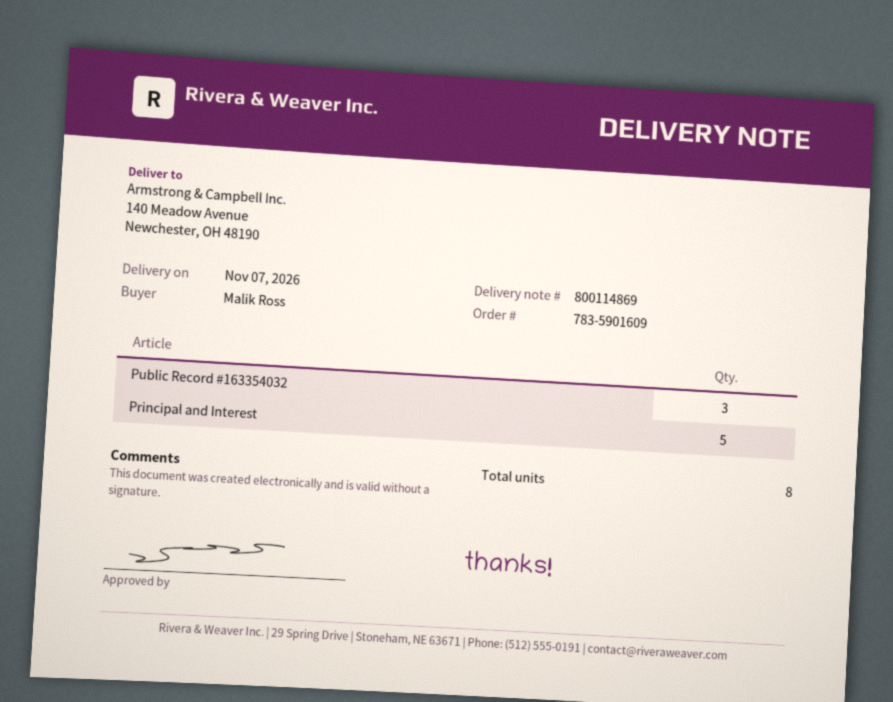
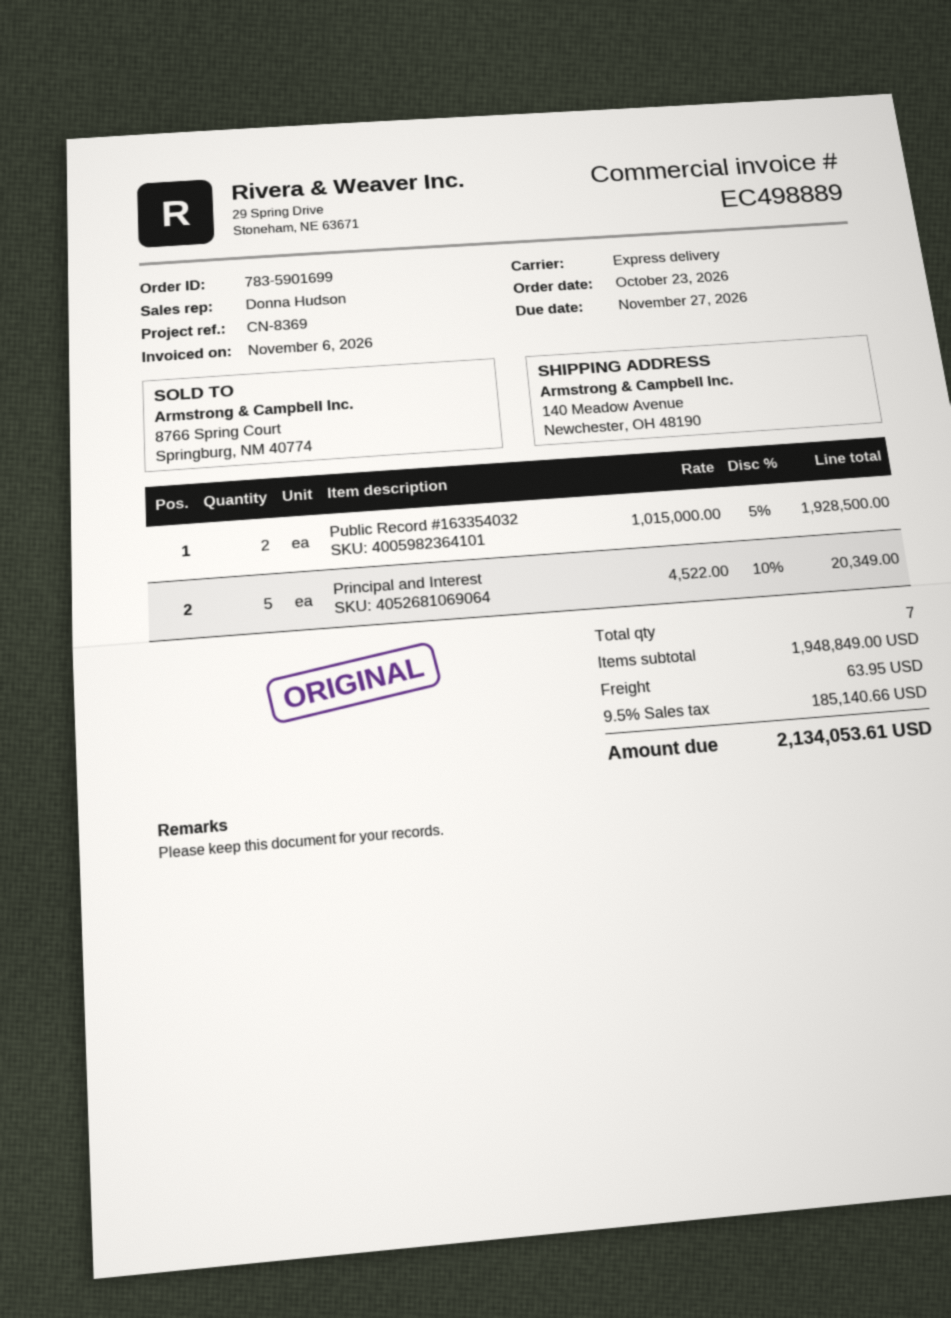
order number: 783-5901609 -> 783-5901699
Public Record #163354032: 3 -> 2
total quantity: 8 -> 7

